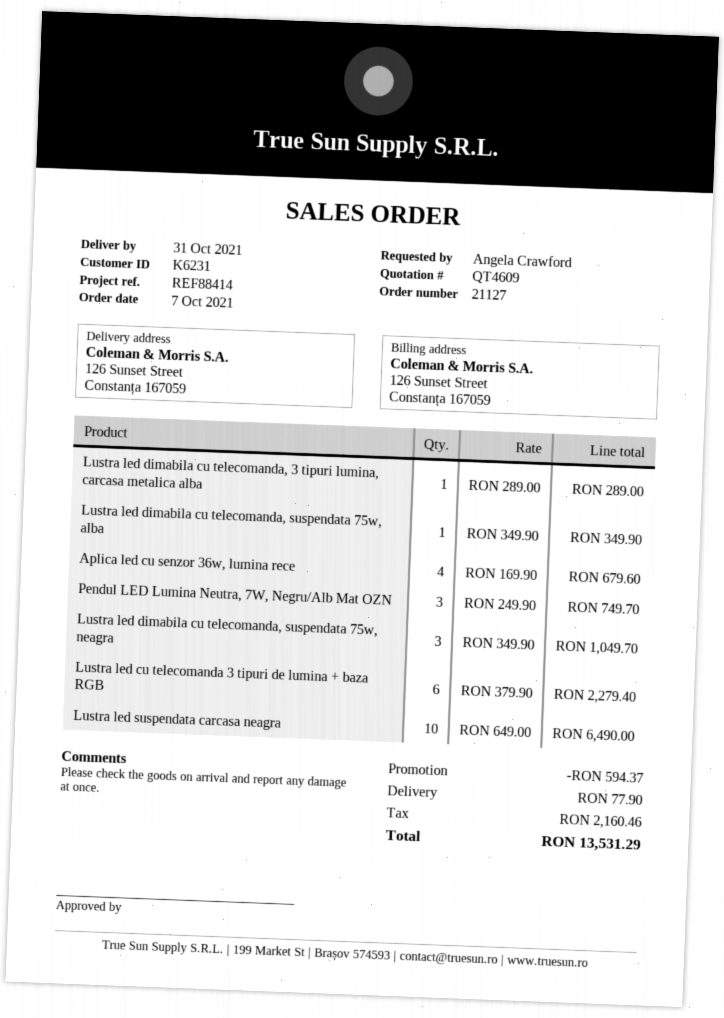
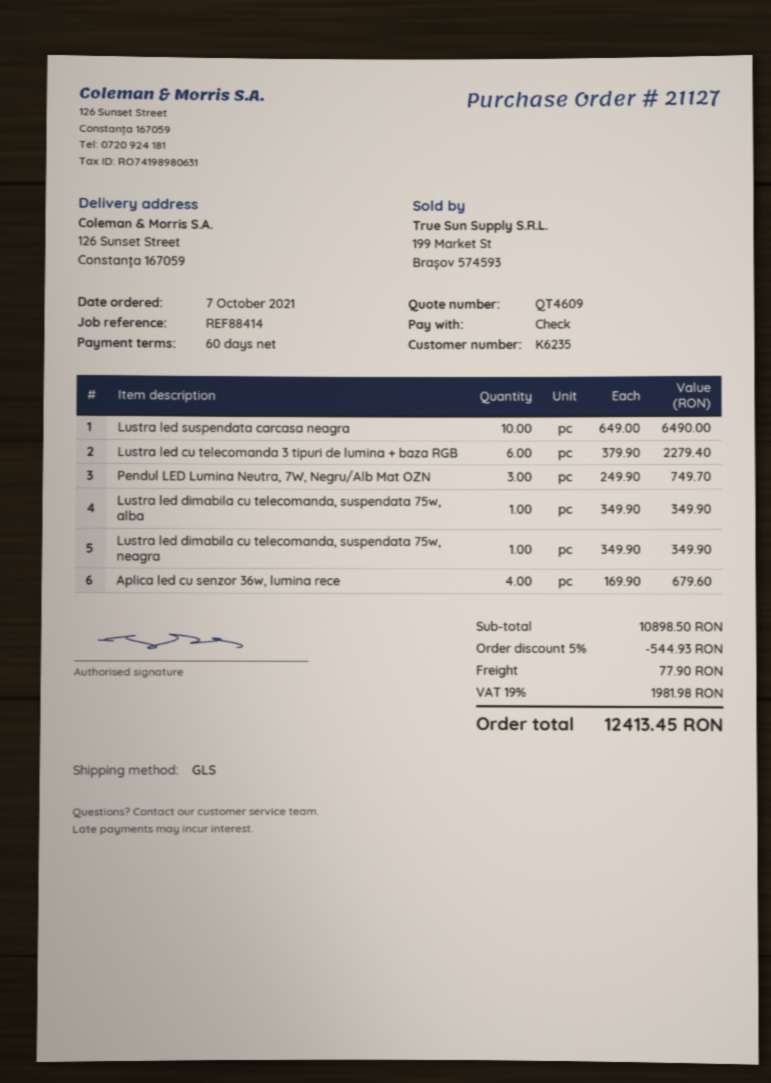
customer number: K6231 -> K6235
Lustra led dimabila cu telecomanda, 3 tipuri lumina, carcasa metalica alba: 1 x 289.00 = 289.00 -> none
Lustra led dimabila cu telecomanda, suspendata 75w, neagra: 3 x 349.90 = 1049.70 -> 1 x 349.90 = 349.90
discount: 594.37 -> 544.93
tax: 2160.46 -> 1981.98
total: 13531.29 -> 12413.45

